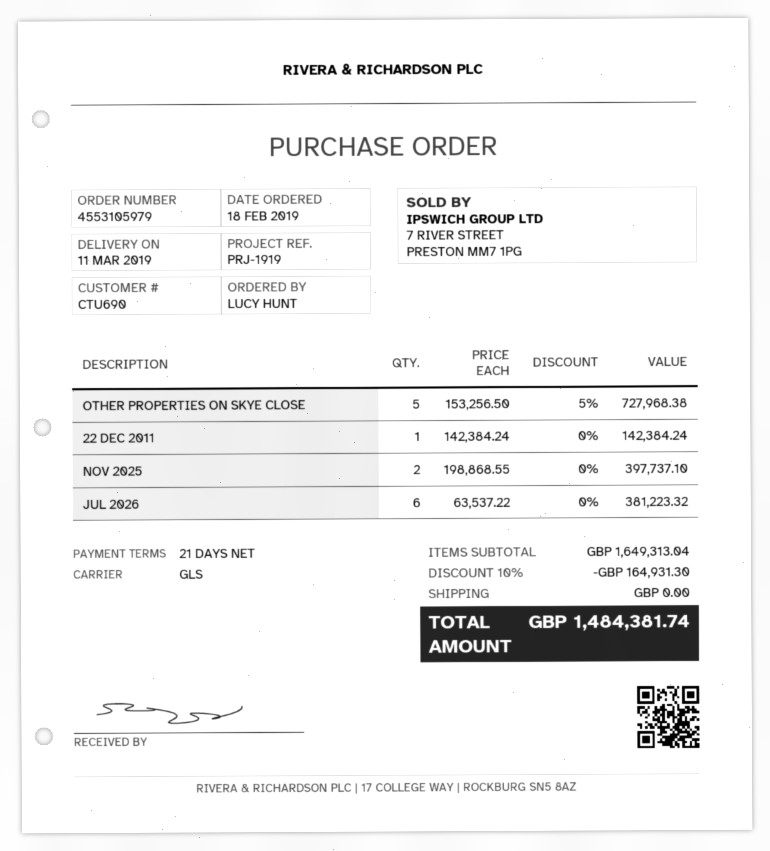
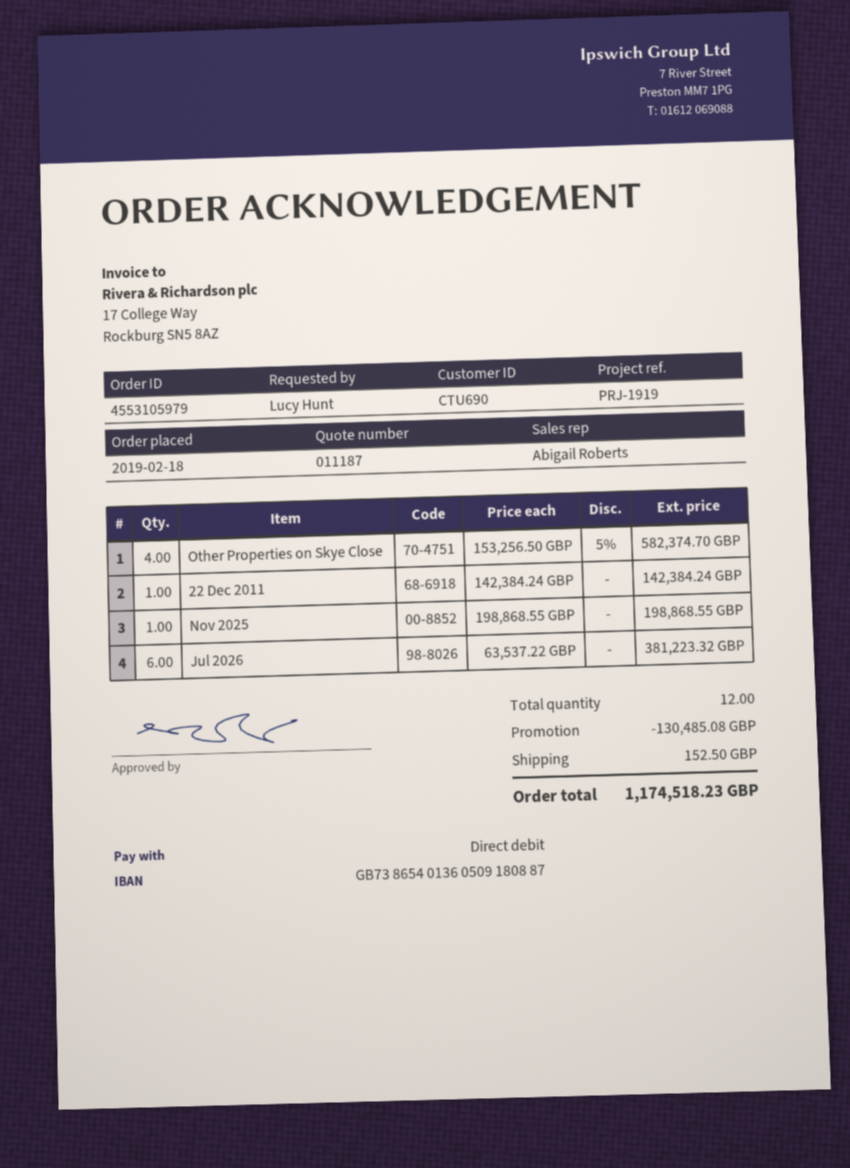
OTHER PROPERTIES ON SKYE CLOSE: 5 x 153256.50 - 5% = 727968.38 -> 4 x 153256.50 - 5% = 582374.70
NOV 2025: 2 x 198868.55 = 397737.10 -> 1 x 198868.55 = 198868.55
discount: 164931.30 -> 130485.08
shipping: 0.00 -> 152.50
total: 1484381.74 -> 1174518.23

